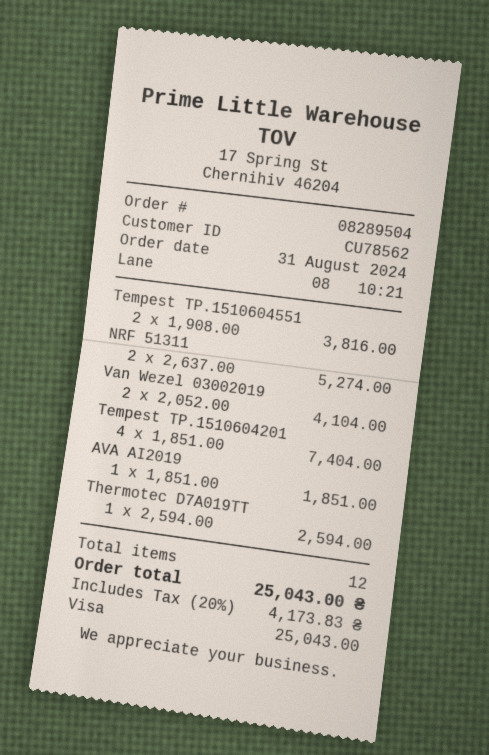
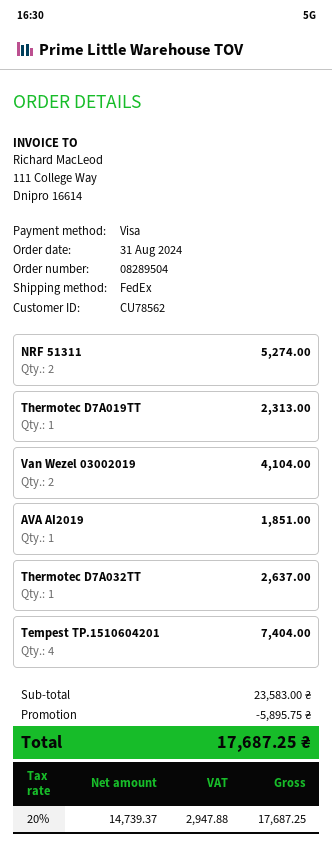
Tempest TP.1510604551: 2 for 3816.00 -> none
Thermotec D7A019TT: 1 for 2594.00 -> 1 for 2313.00
Thermotec D7A032TT: none -> 1 for 2637.00
discount: none -> 5895.75
tax: 20% = 4173.83 -> 20% = 2947.88
total: 25043.00 -> 17687.25

